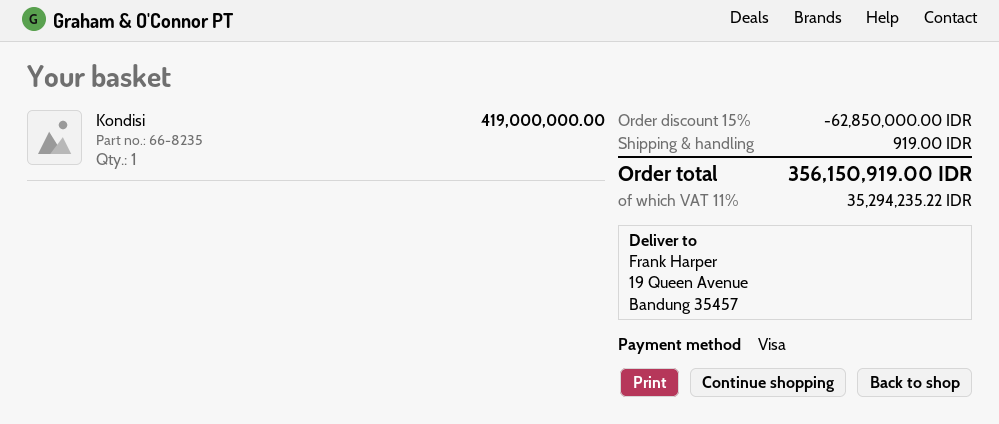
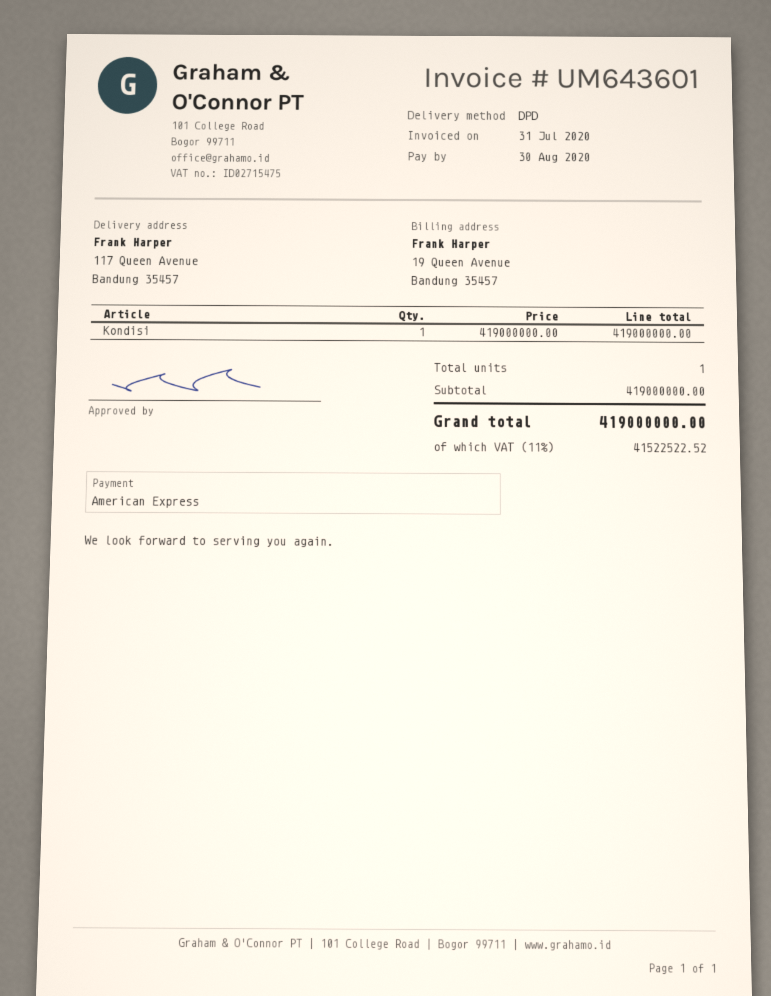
payment method: Visa -> American Express
ship to: 19 Queen Avenue, Bandung 35457 -> 117 Queen Avenue, Bandung 35457
discount: 15% = 62850000.00 -> none
shipping: 919.00 -> none
tax: 11% = 35294235.22 -> 11% = 41522522.52
total: 356150919.00 -> 419000000.00

